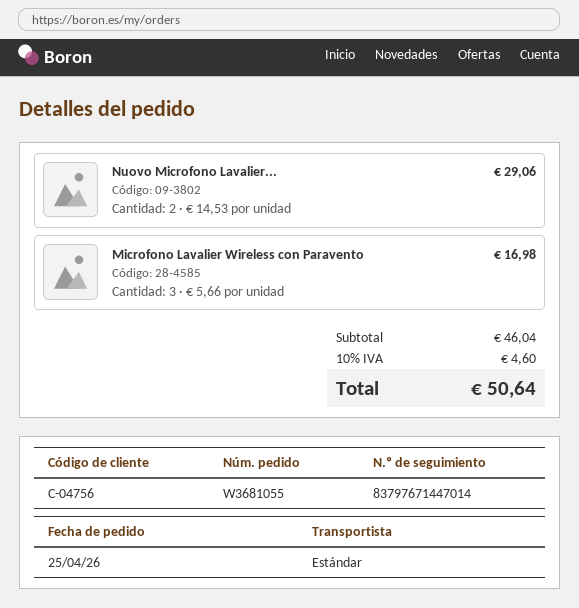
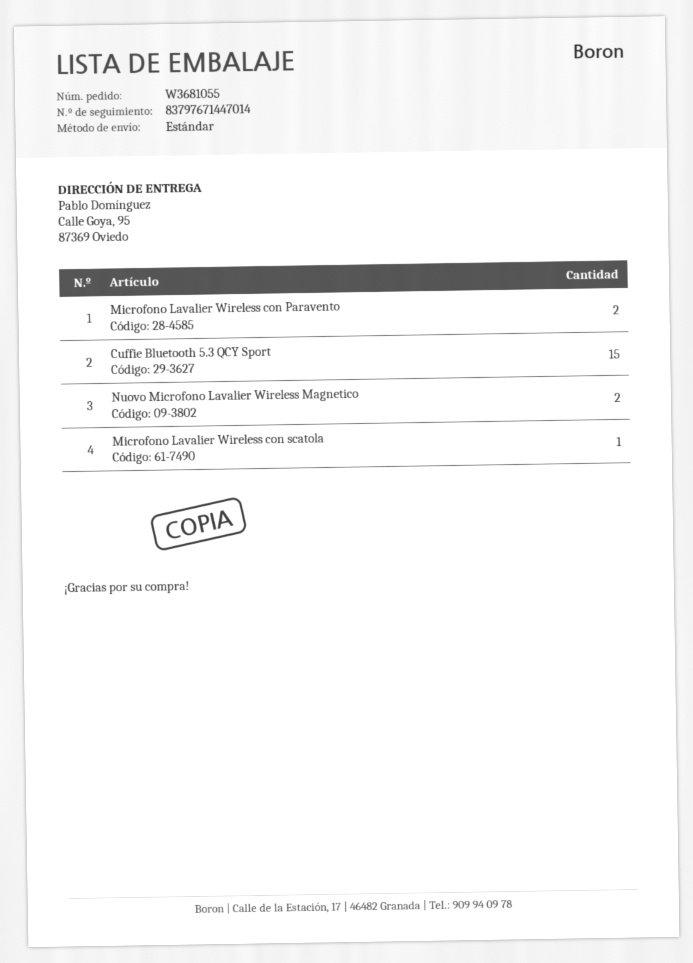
Microfono Lavalier Wireless con Paravento: 3 -> 2
Cuffie Bluetooth 5.3 QCY Sport: none -> 15
Microfono Lavalier Wireless con scatola: none -> 1

